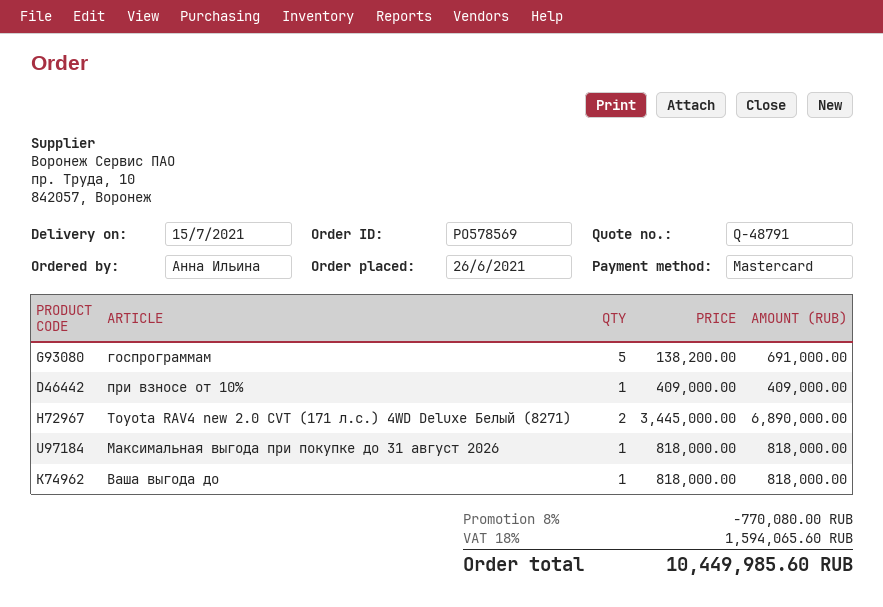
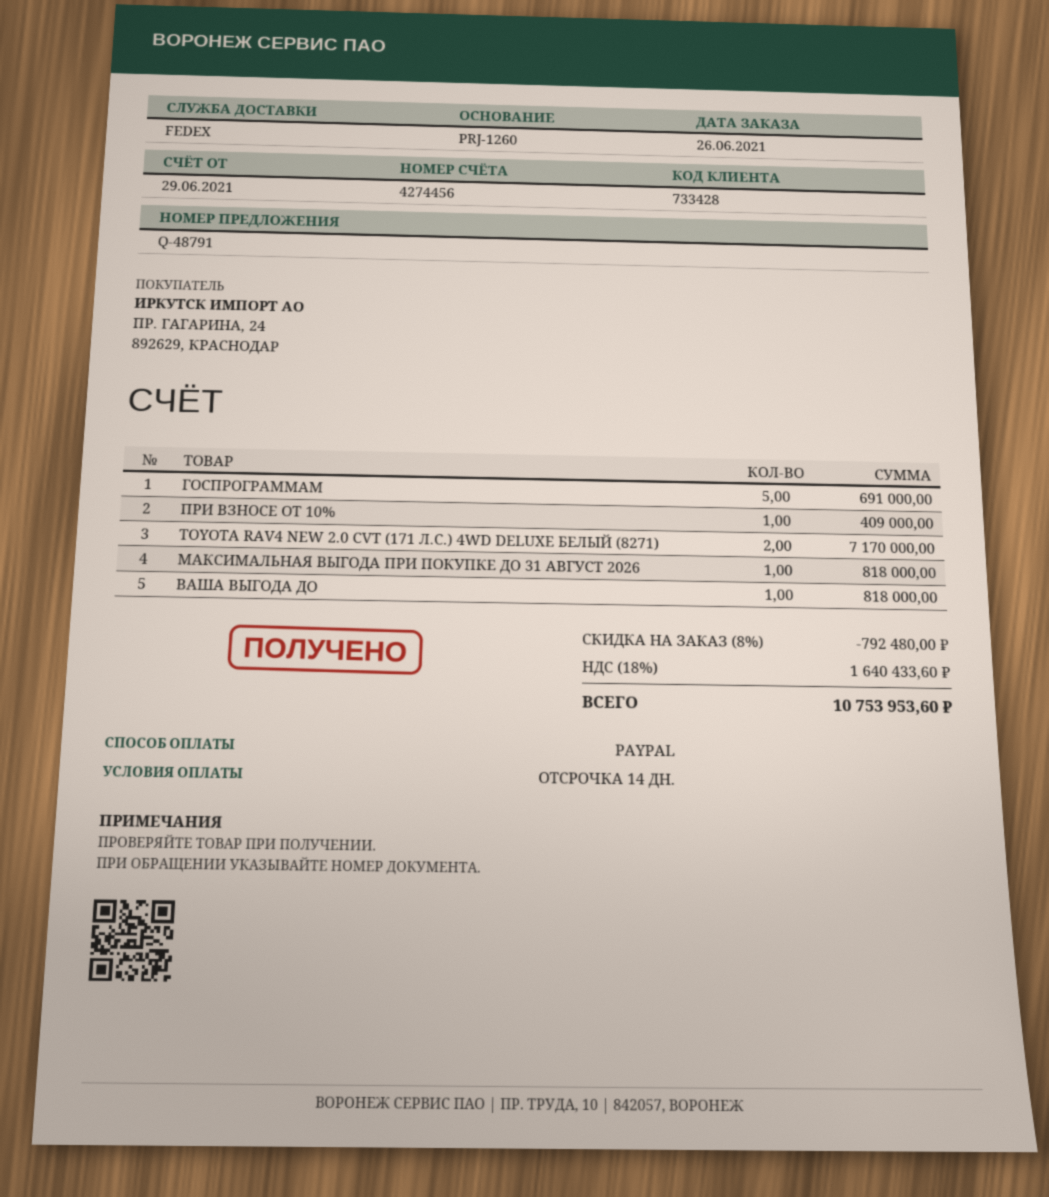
payment method: Mastercard -> PayPal
Toyota RAV4 new 2.0 CVT (171 л.с.) 4WD Deluxe Белый (8271): 2 for 6890000.00 -> 2 for 7170000.00
discount: 8% = 770080.00 -> 8% = 792480.00
tax: 18% = 1594065.60 -> 18% = 1640433.60
total: 10449985.60 -> 10753953.60

